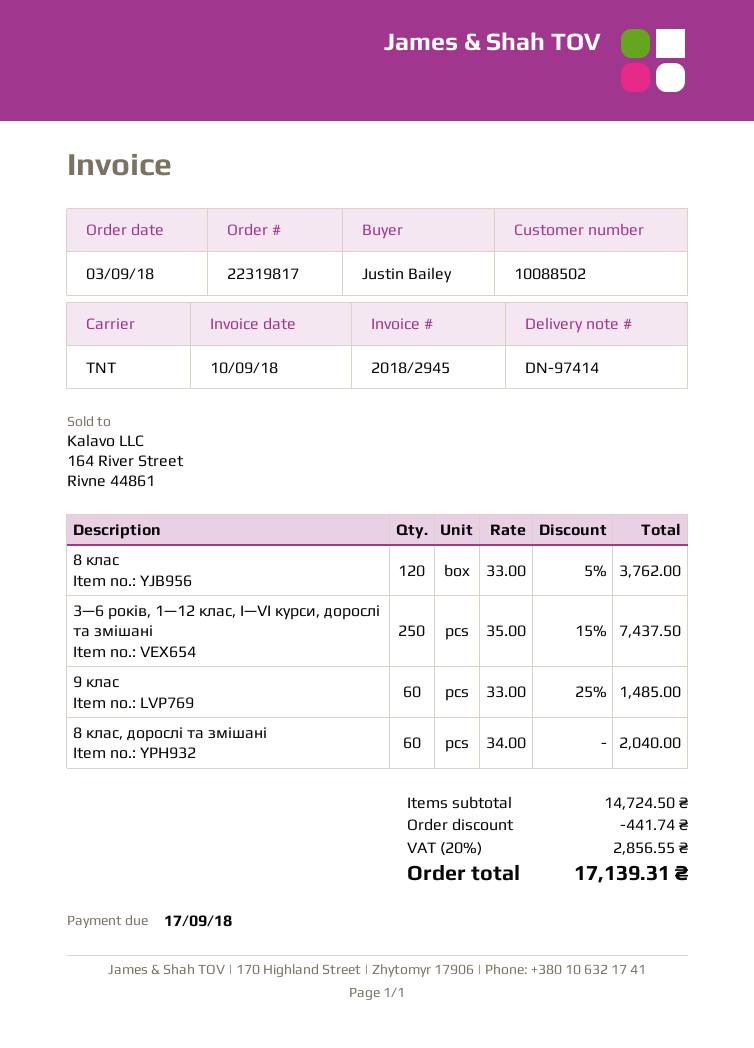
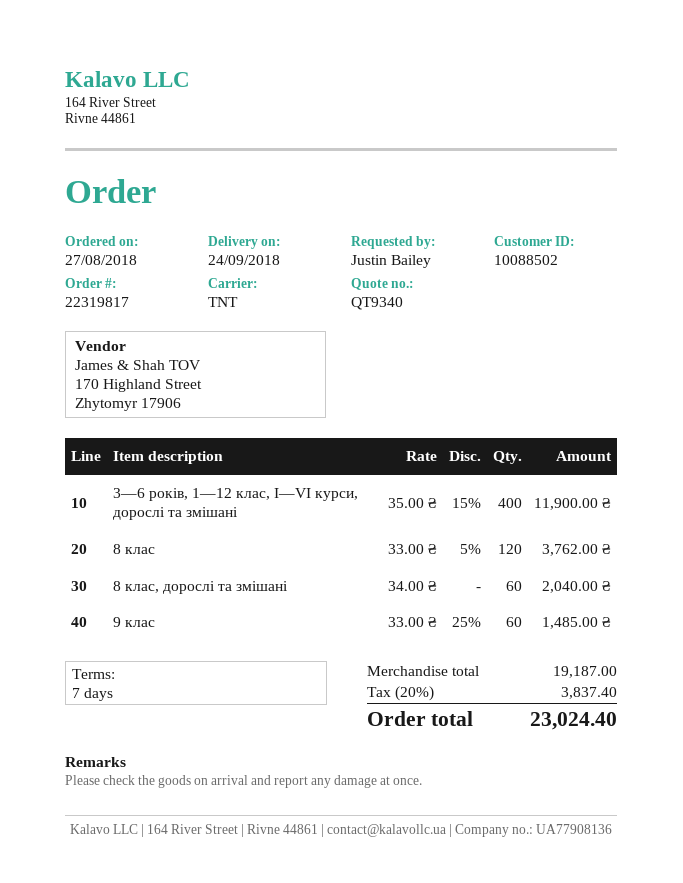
order date: 2018-09-03 -> 2018-08-27
3—6 років, 1—12 клас, I—VI курси, дорослі та змішані: 250 x 35.00 - 15% = 7437.50 -> 400 x 35.00 - 15% = 11900.00
subtotal: 14724.50 -> 19187.00
discount: 441.74 -> none
tax: 20% = 2856.55 -> 20% = 3837.40
total: 17139.31 -> 23024.40

